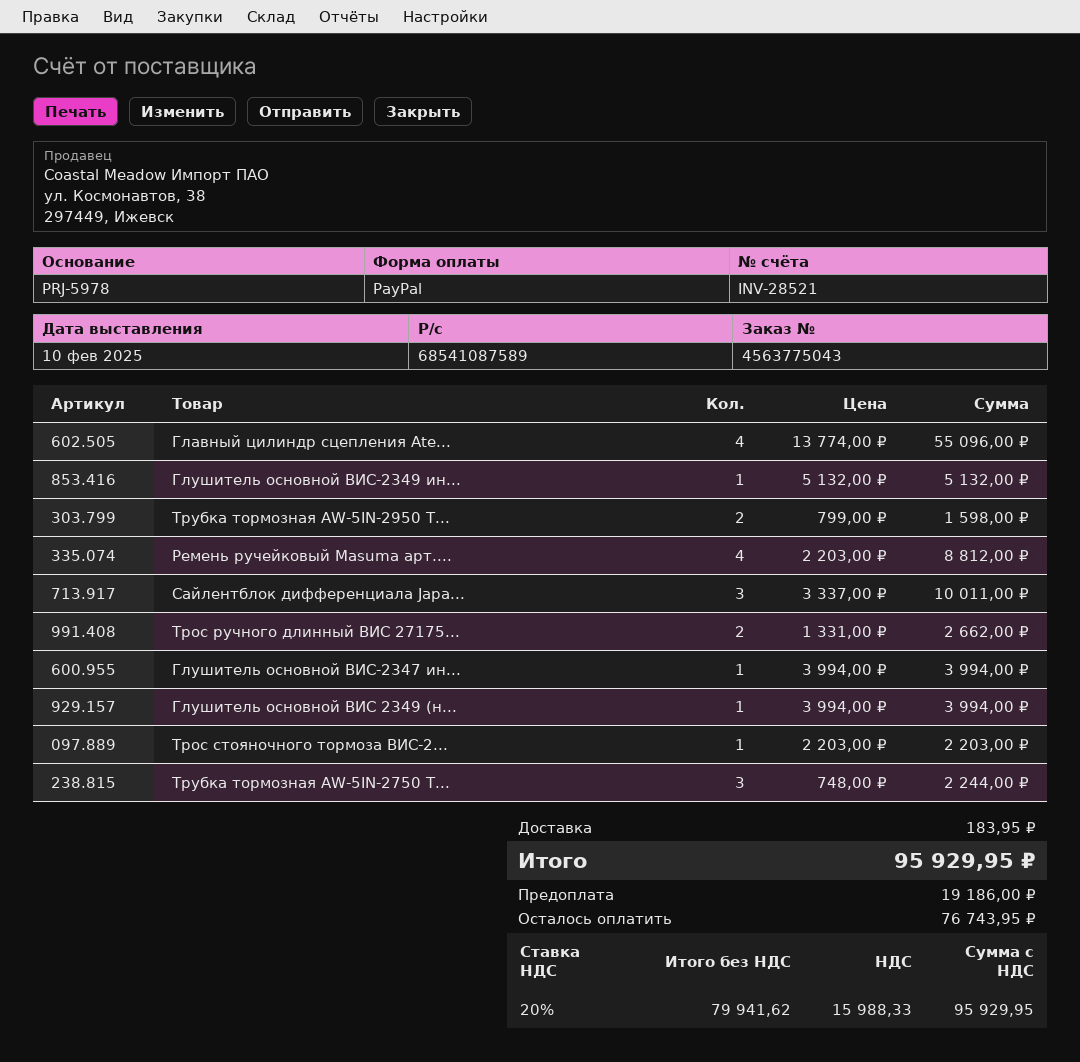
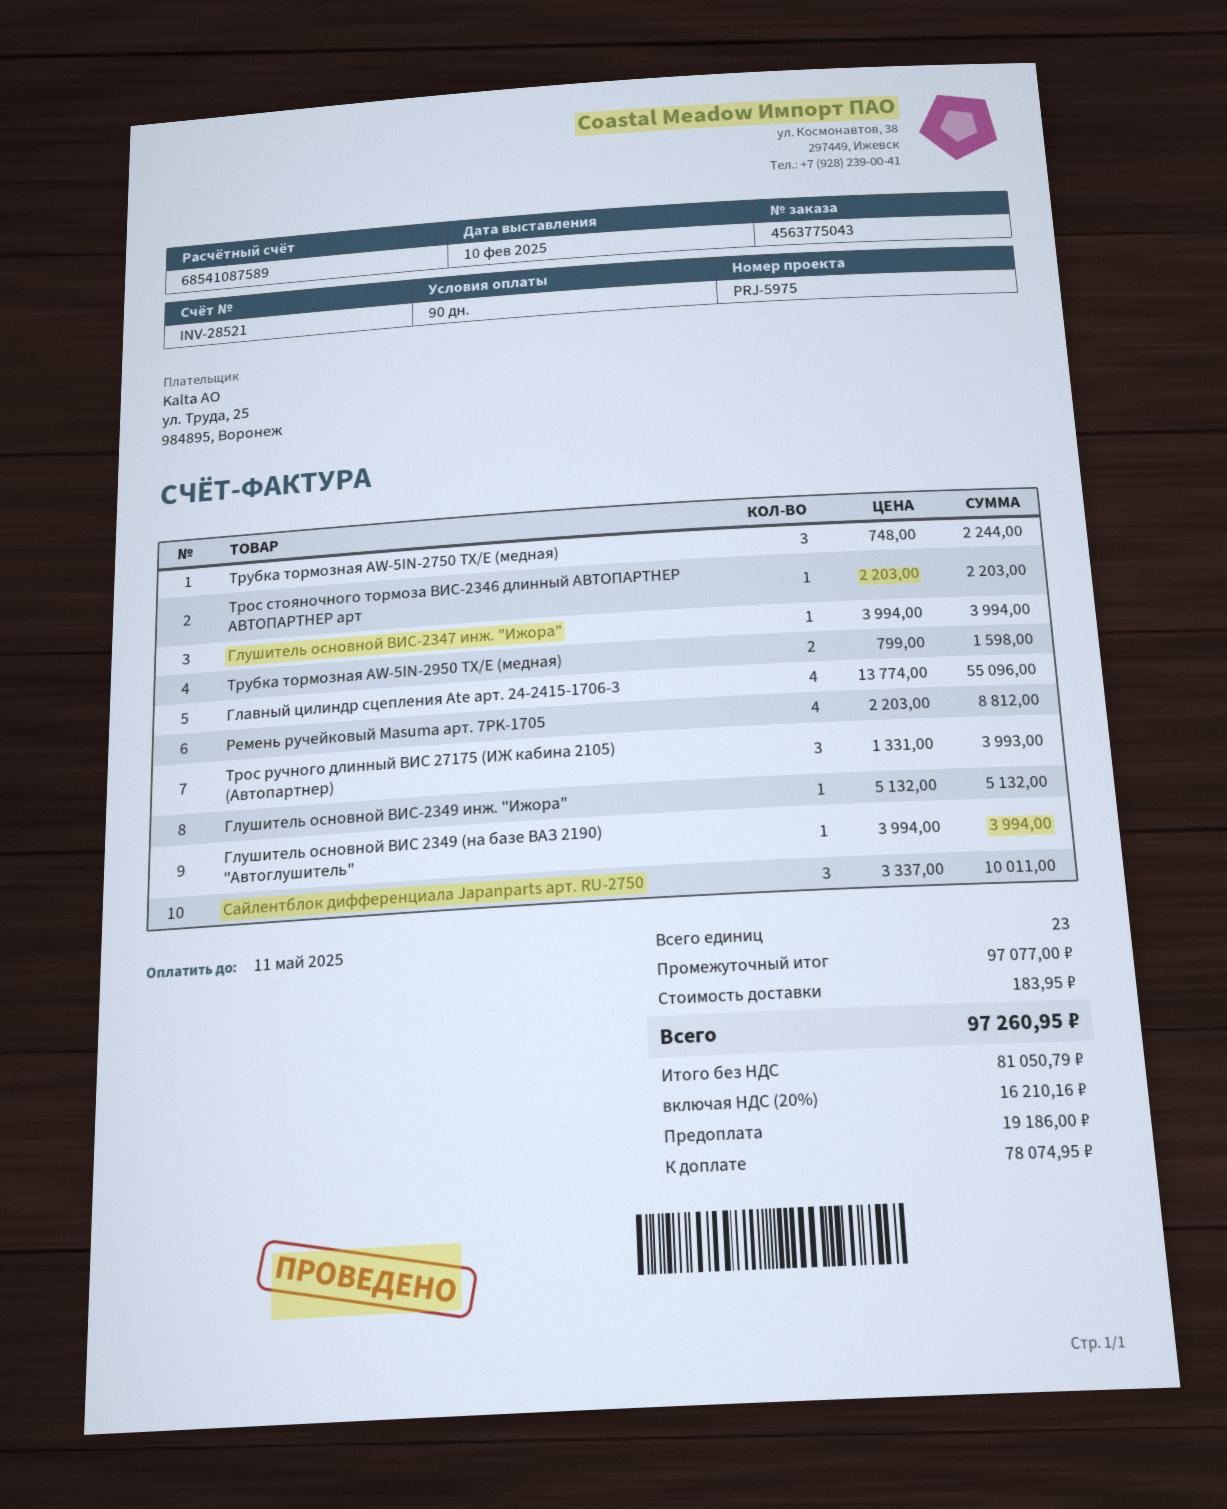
reference: PRJ-5978 -> PRJ-5975
Трос ручного длинный ВИС 27175...: 2 x 1331.00 = 2662.00 -> 3 x 1331.00 = 3993.00
net: 79941.62 -> 81050.79
tax: 20% = 15988.33 -> 20% = 16210.16
total: 95929.95 -> 97260.95
balance: 76743.95 -> 78074.95

